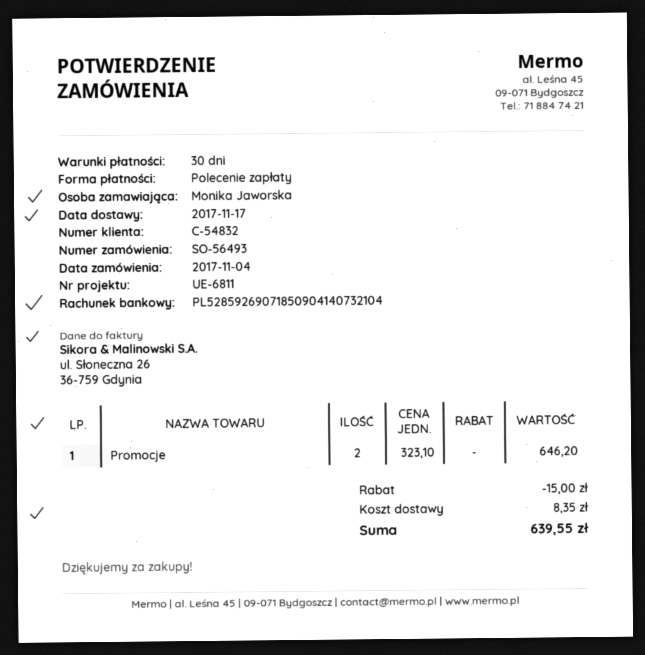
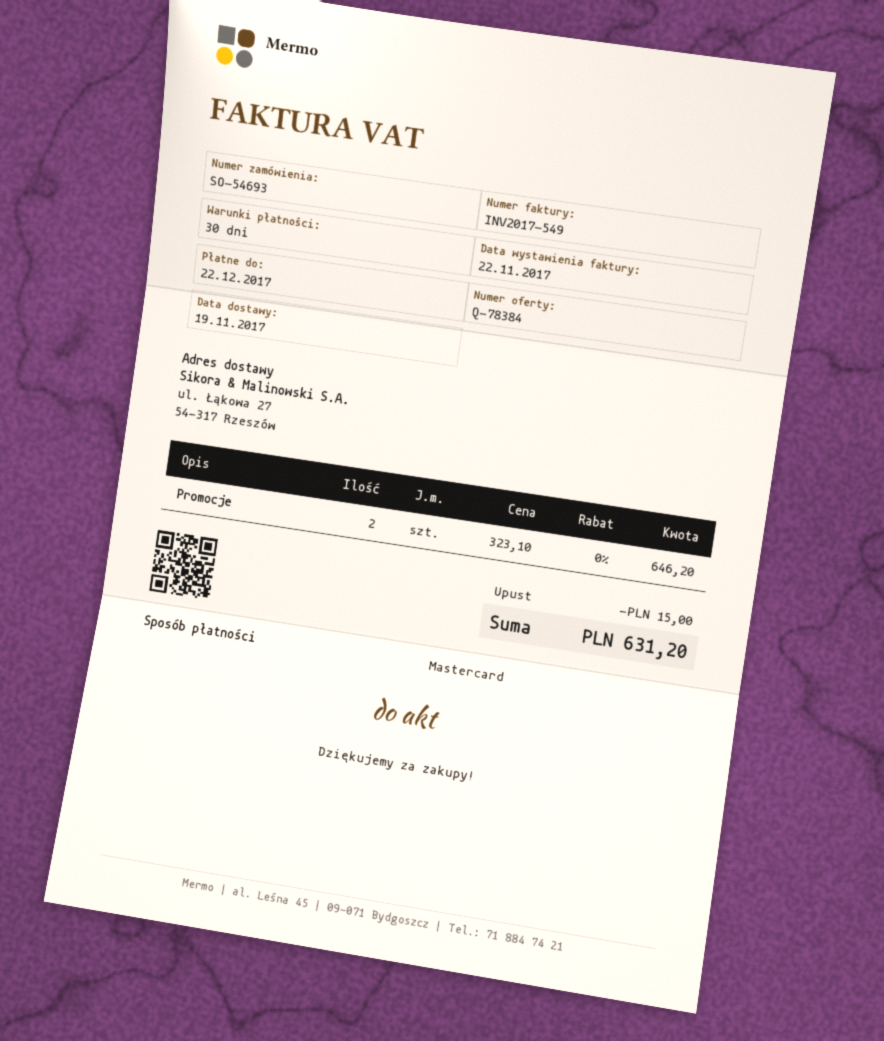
order number: SO-56493 -> SO-54693
delivery date: 2017-11-17 -> 2017-11-19
payment method: direct debit -> Mastercard
shipping: 8.35 -> none
total: 639.55 -> 631.20

